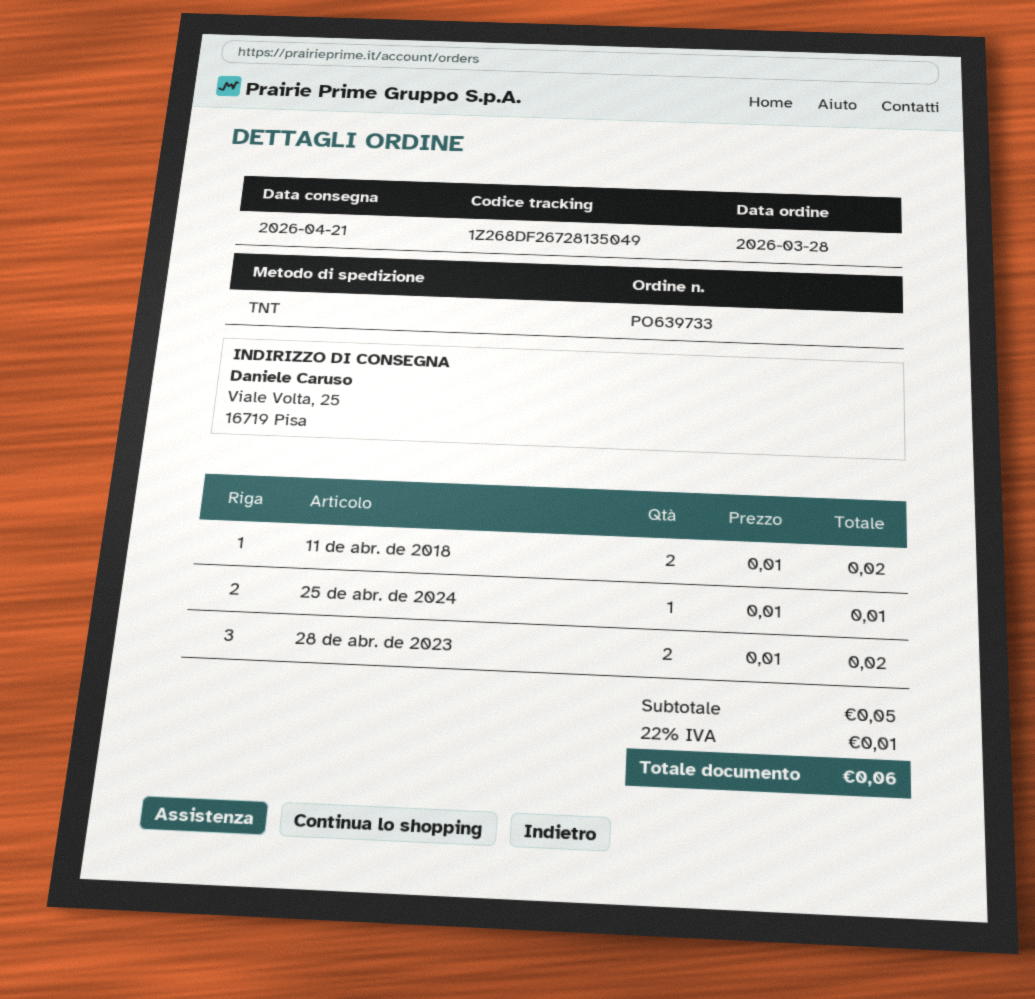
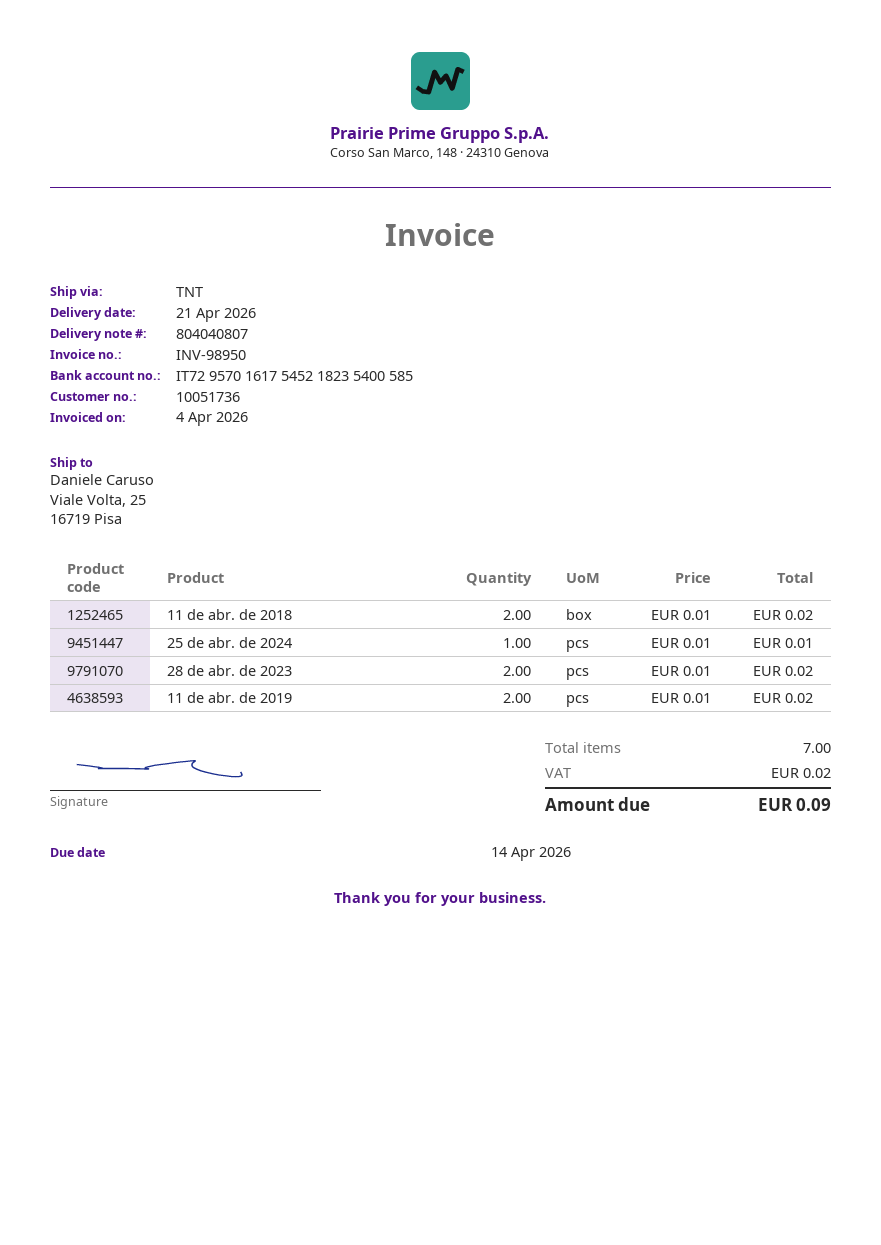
11 de abr. de 2019: none -> 2 x 0.01 = 0.02
tax: 0.01 -> 0.02
total: 0.06 -> 0.09

